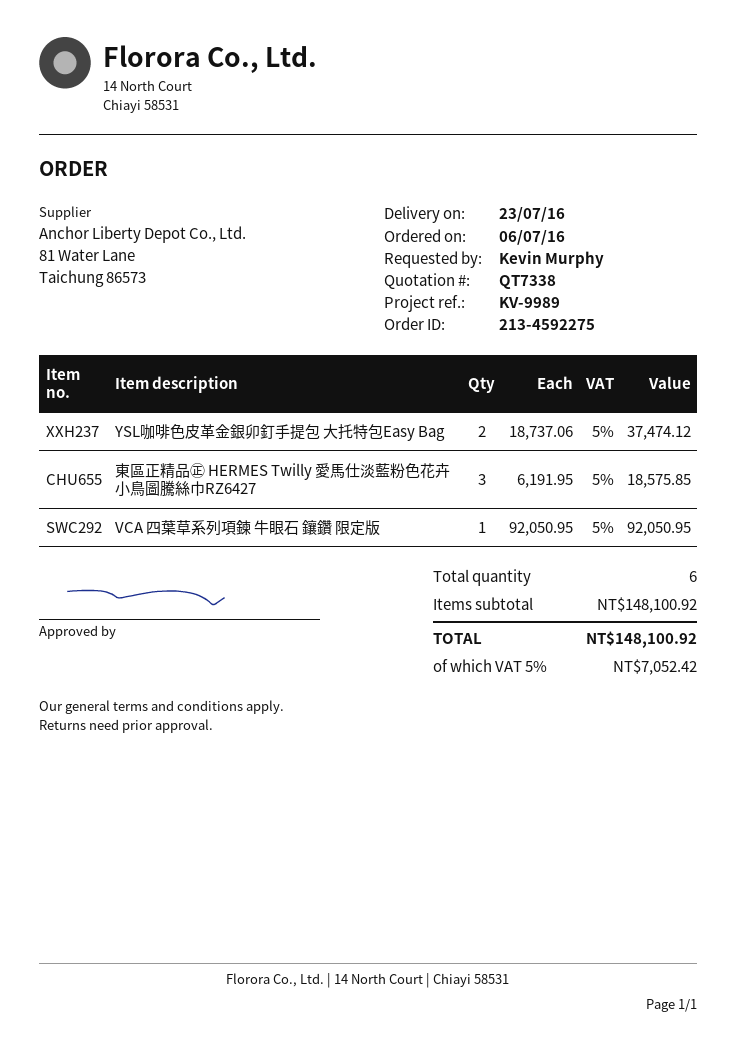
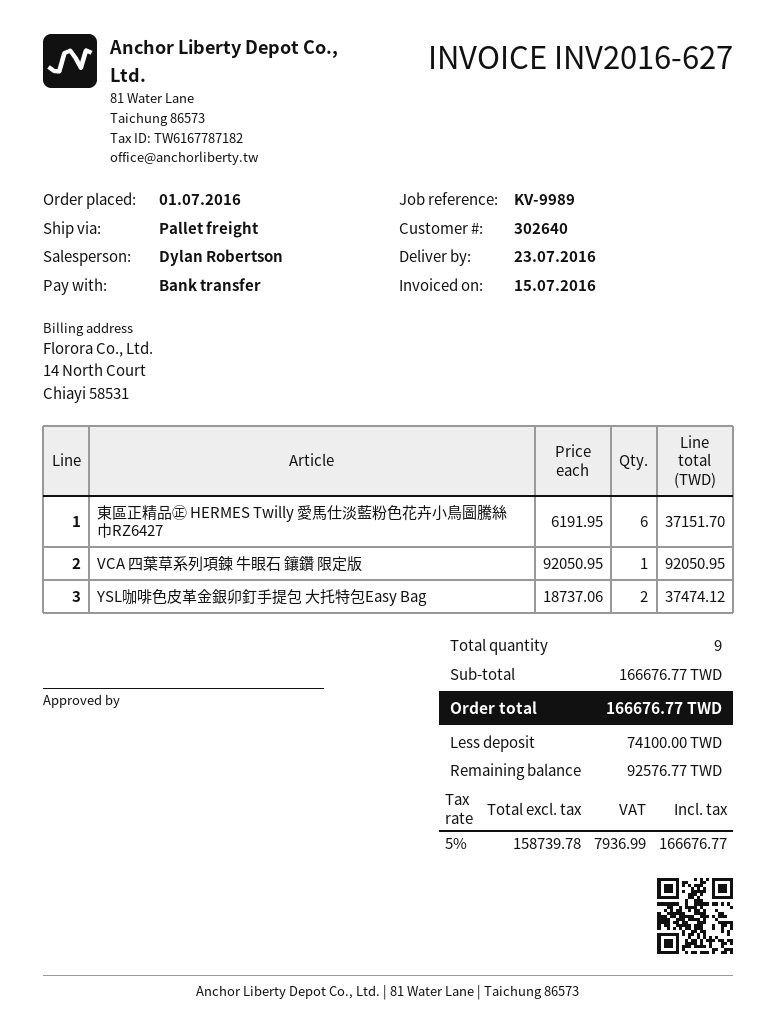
order date: 2016-07-06 -> 2016-07-01
東區正精品㊣ HERMES Twilly 愛馬仕淡藍粉色花卉小鳥圖騰絲巾RZ6427: 3 x 6191.95 = 18575.85 -> 6 x 6191.95 = 37151.70
total quantity: 6 -> 9
subtotal: 148100.92 -> 166676.77
tax: 5% = 7052.42 -> 5% = 7936.99
total: 148100.92 -> 166676.77

